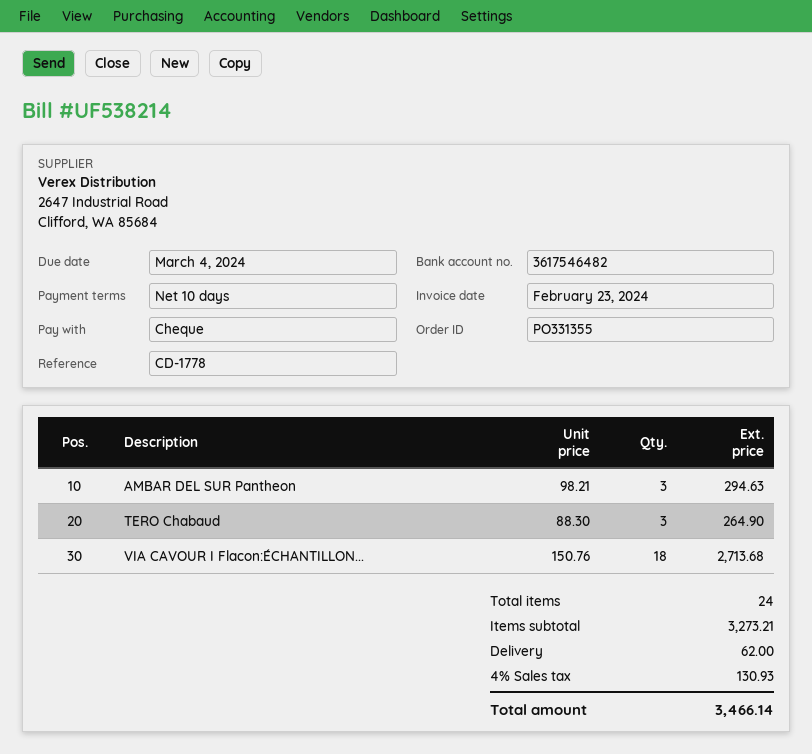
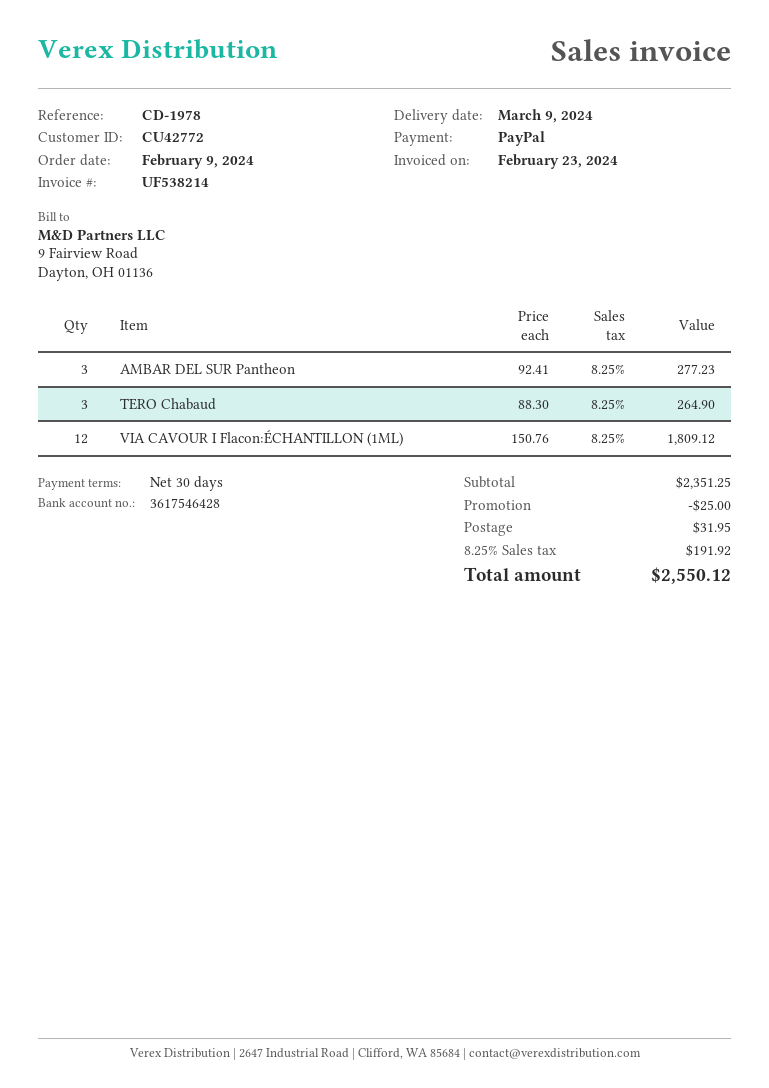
payment terms: 10 days -> 30 days
reference: CD-1778 -> CD-1978
payment method: cheque -> PayPal
bank account: 3617546482 -> 3617546428
AMBAR DEL SUR Pantheon: 3 x 98.21 = 294.63 -> 3 x 92.41 = 277.23
VIA CAVOUR I Flacon:ÉCHANTILLON...: 18 x 150.76 = 2713.68 -> 12 x 150.76 = 1809.12
subtotal: 3273.21 -> 2351.25
discount: none -> 25.00
shipping: 62.00 -> 31.95
tax: 4% = 130.93 -> 8.25% = 191.92
total: 3466.14 -> 2550.12

